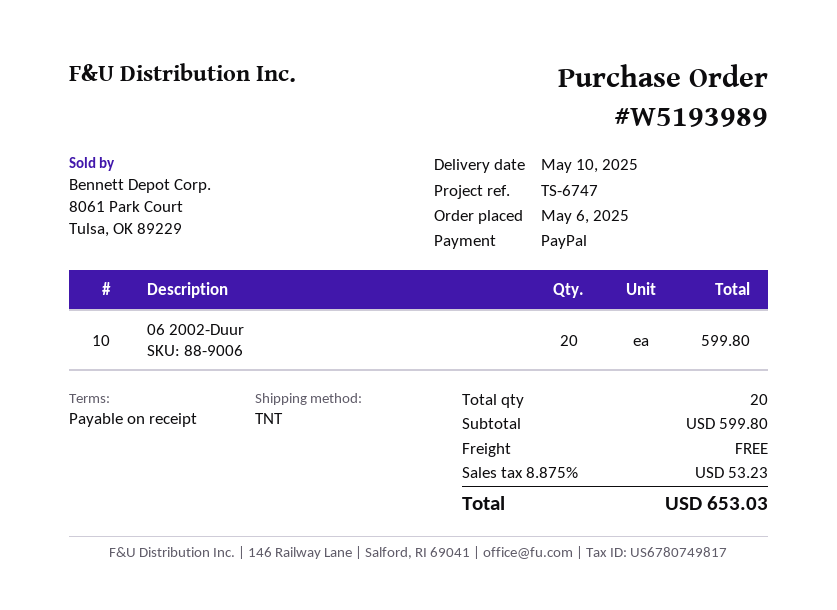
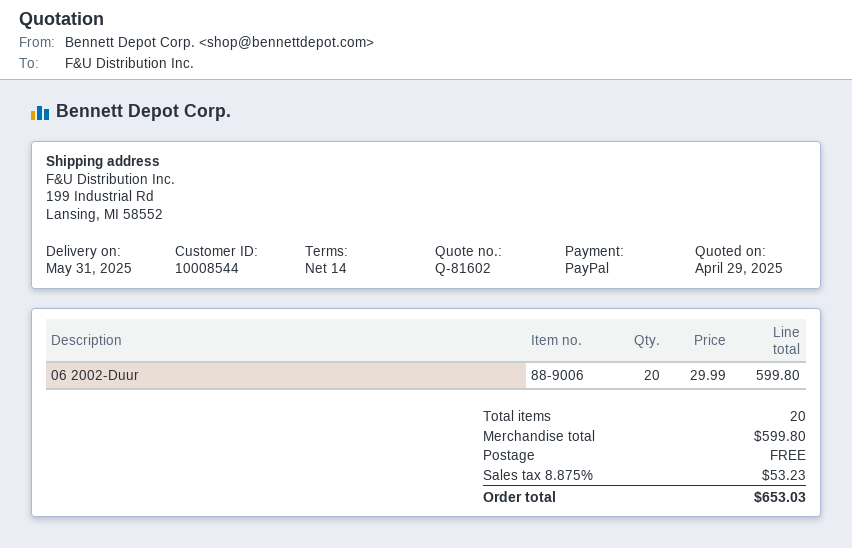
delivery date: 2025-05-10 -> 2025-05-31
payment terms: on receipt -> 14 days

